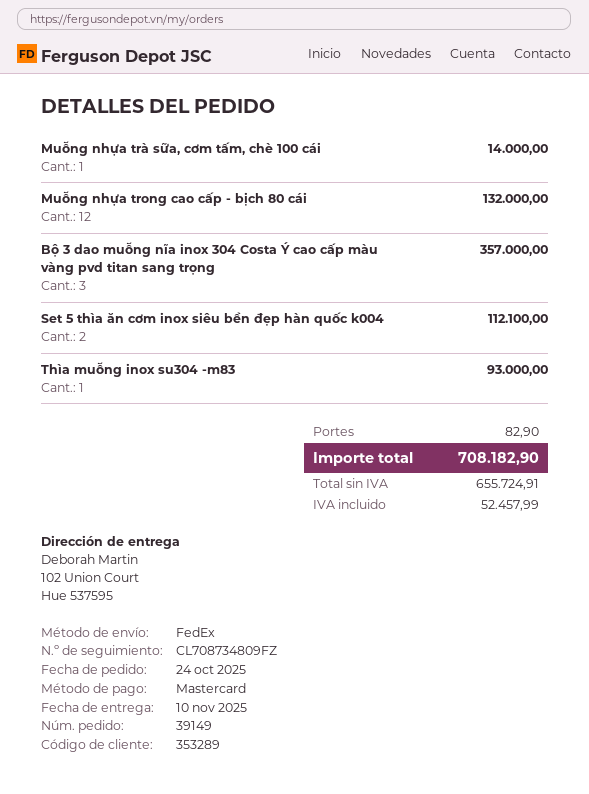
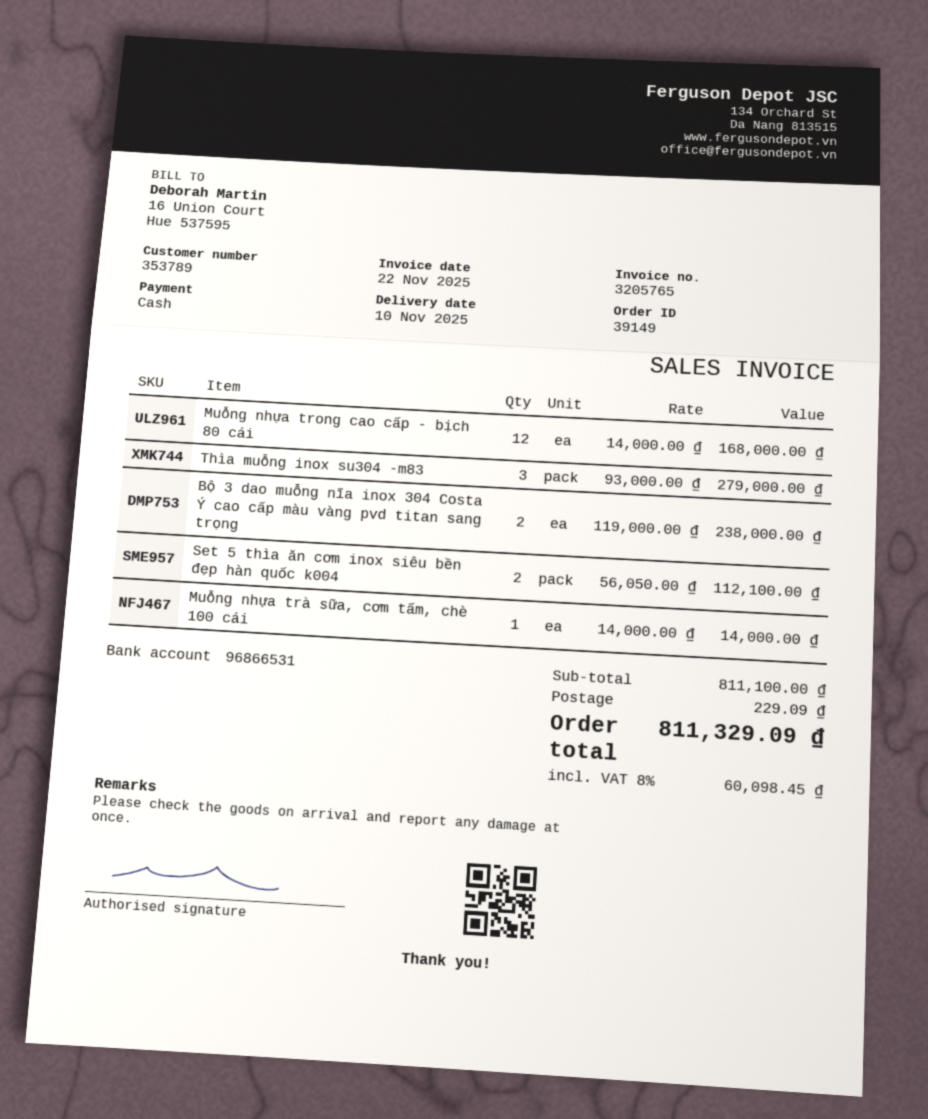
customer number: 353289 -> 353789
payment method: Mastercard -> cash
Muỗng nhựa trong cao cấp - bịch 80 cái: 12 for 132000.00 -> 12 for 168000.00
Bộ 3 dao muỗng nĩa inox 304 Costa Ý cao cấp màu vàng pvd titan sang trọng: 3 for 357000.00 -> 2 for 238000.00
Thìa muỗng inox su304 -m83: 1 for 93000.00 -> 3 for 279000.00
shipping: 82.90 -> 229.09
tax: 52457.99 -> 60098.45
total: 708182.90 -> 811329.09

